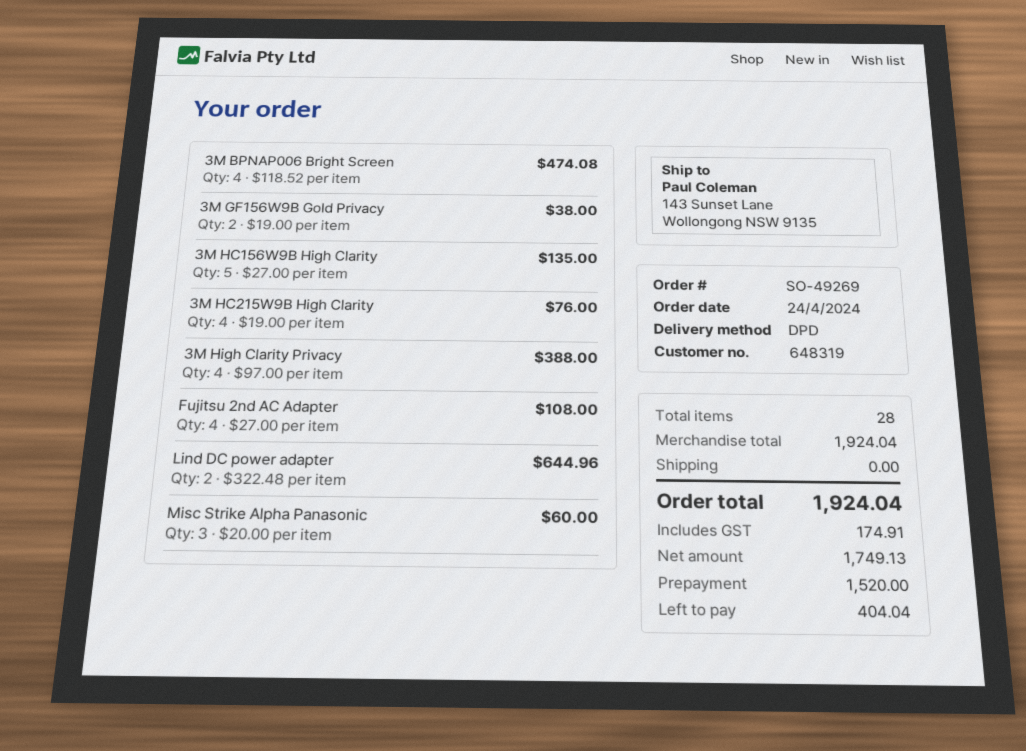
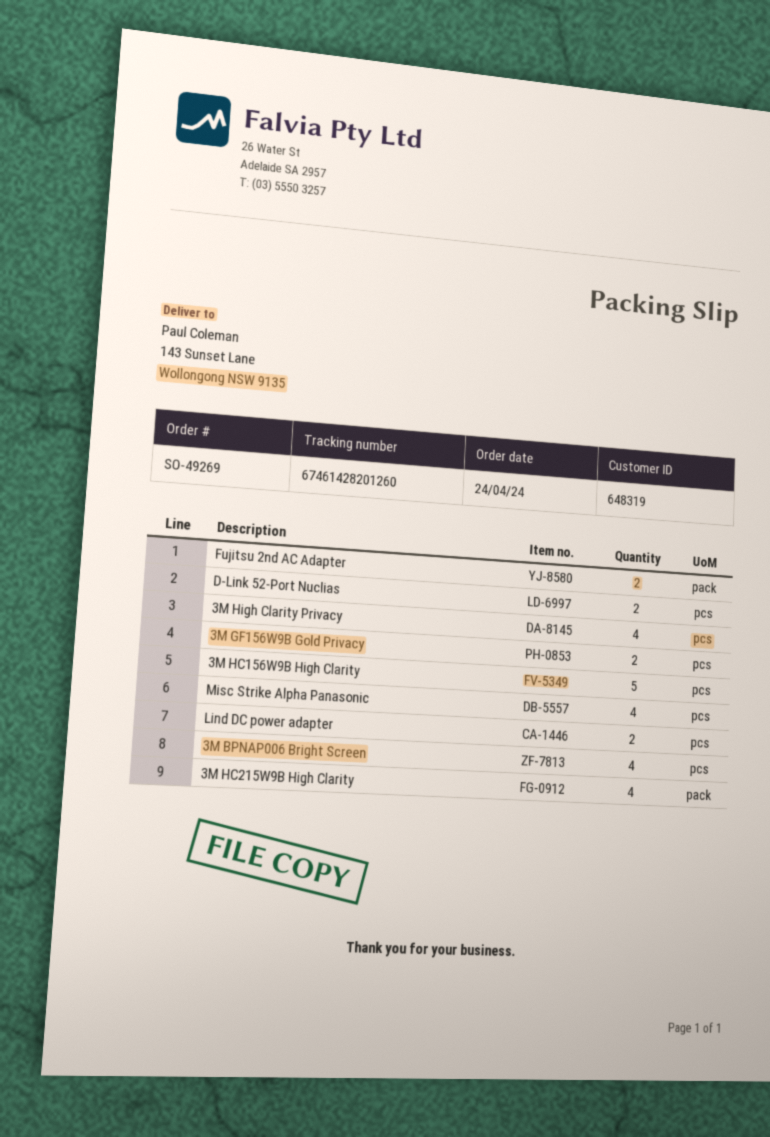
Fujitsu 2nd AC Adapter: 4 -> 2
Misc Strike Alpha Panasonic: 3 -> 4
D-Link 52-Port Nuclias: none -> 2

